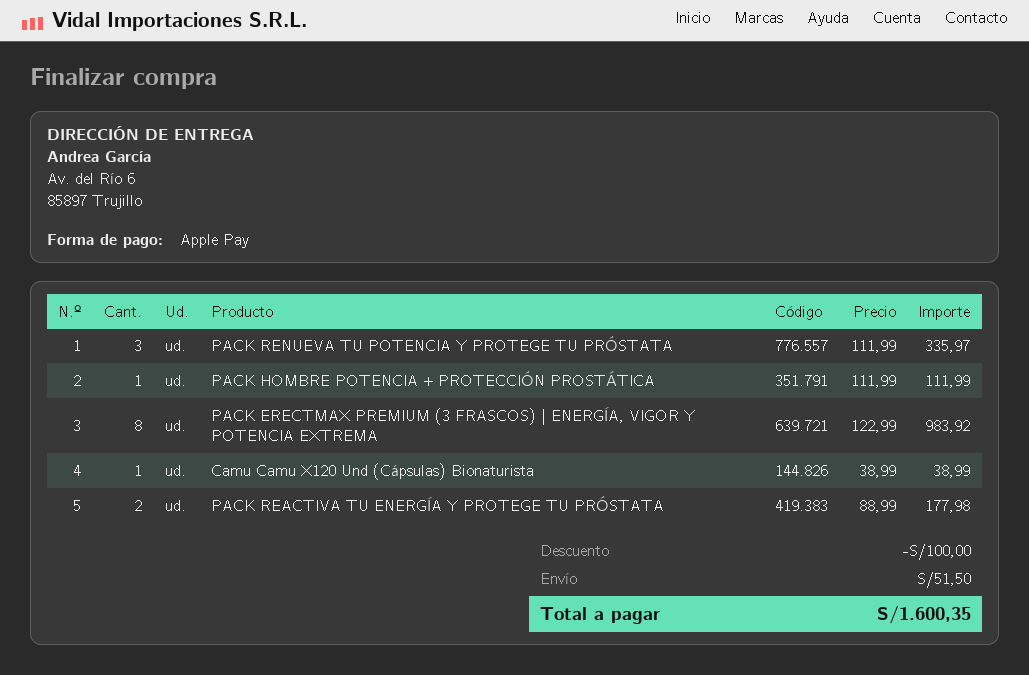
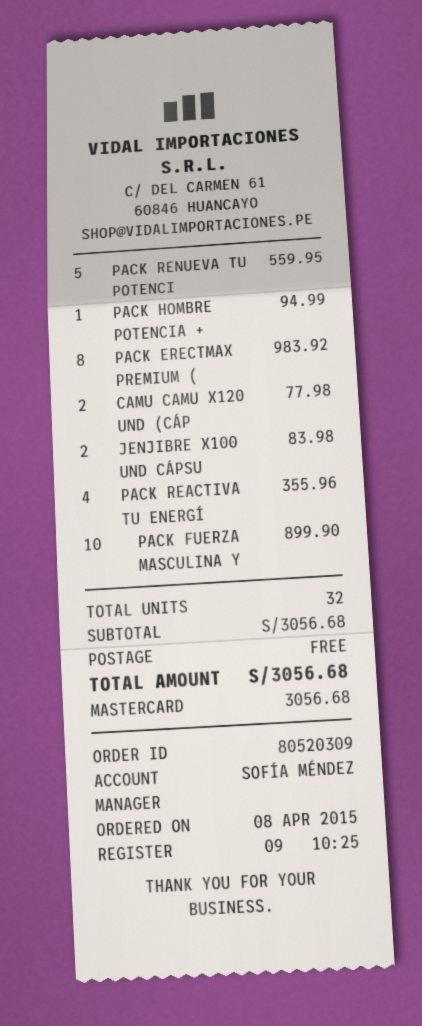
payment method: Apple Pay -> Mastercard
PACK RENUEVA TU POTENCIA Y PROTEGE TU PRÓSTATA: 3 for 335.97 -> 5 for 559.95
PACK HOMBRE POTENCIA + PROTECCIÓN PROSTÁTICA: 1 for 111.99 -> 1 for 94.99
Camu Camu X120 Und (Cápsulas) Bionaturista: 1 for 38.99 -> 2 for 77.98
PACK REACTIVA TU ENERGÍA Y PROTEGE TU PRÓSTATA: 2 for 177.98 -> 4 for 355.96
JENJIBRE X100 UND CÁPSU: none -> 2 for 83.98
PACK FUERZA MASCULINA Y: none -> 10 for 899.90
discount: 100.00 -> none
shipping: 51.50 -> 0.00
total: 1600.35 -> 3056.68

